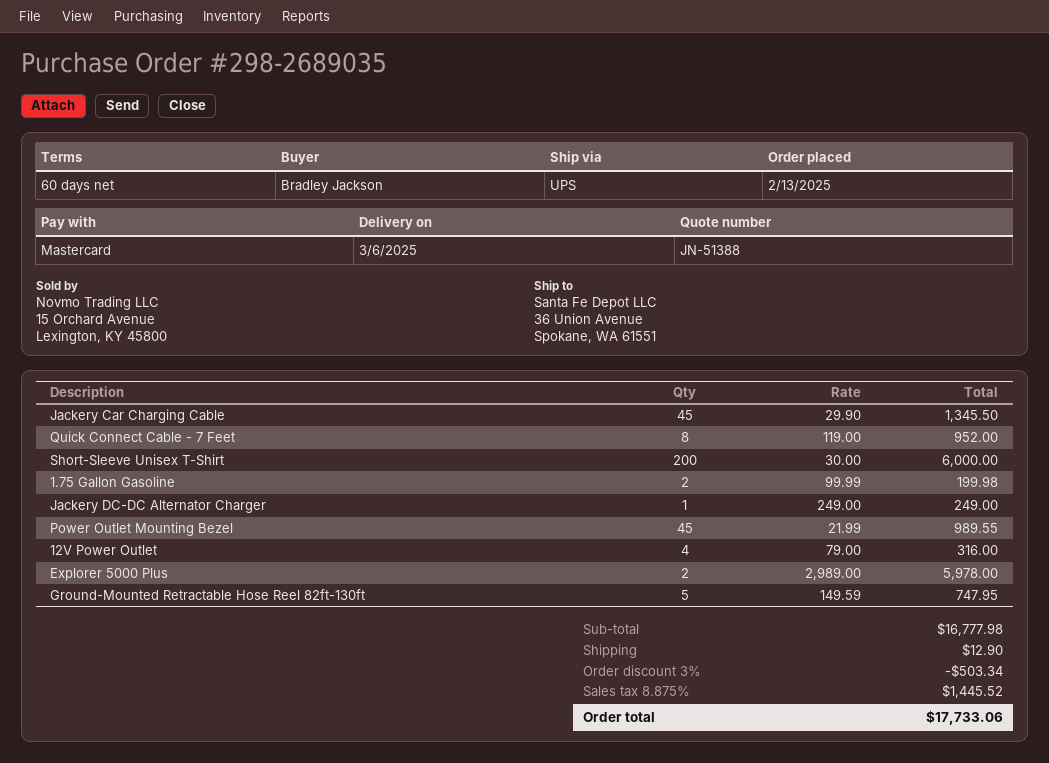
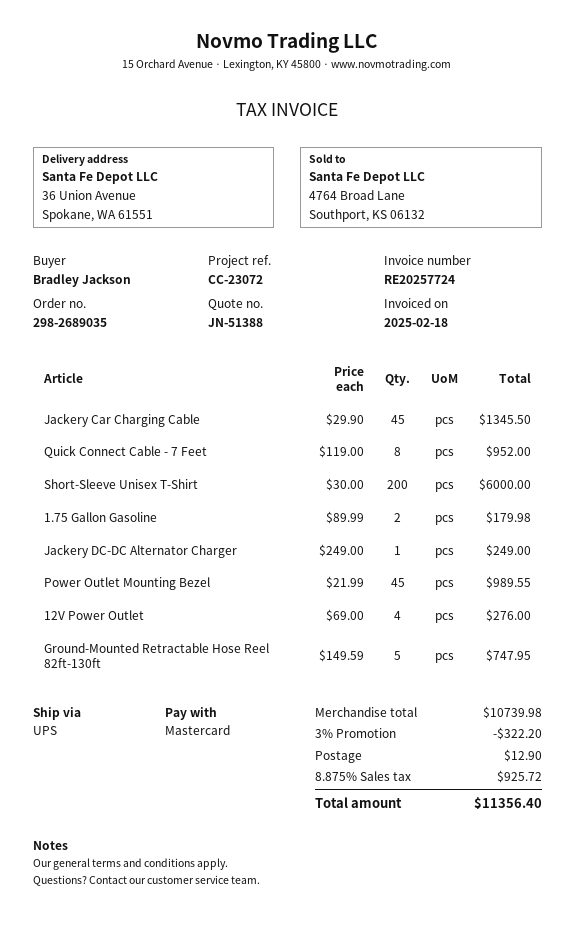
1.75 Gallon Gasoline: 2 x 99.99 = 199.98 -> 2 x 89.99 = 179.98
12V Power Outlet: 4 x 79.00 = 316.00 -> 4 x 69.00 = 276.00
Explorer 5000 Plus: 2 x 2989.00 = 5978.00 -> none
subtotal: 16777.98 -> 10739.98
discount: 3% = 503.34 -> 3% = 322.20
tax: 8.875% = 1445.52 -> 8.875% = 925.72
total: 17733.06 -> 11356.40

